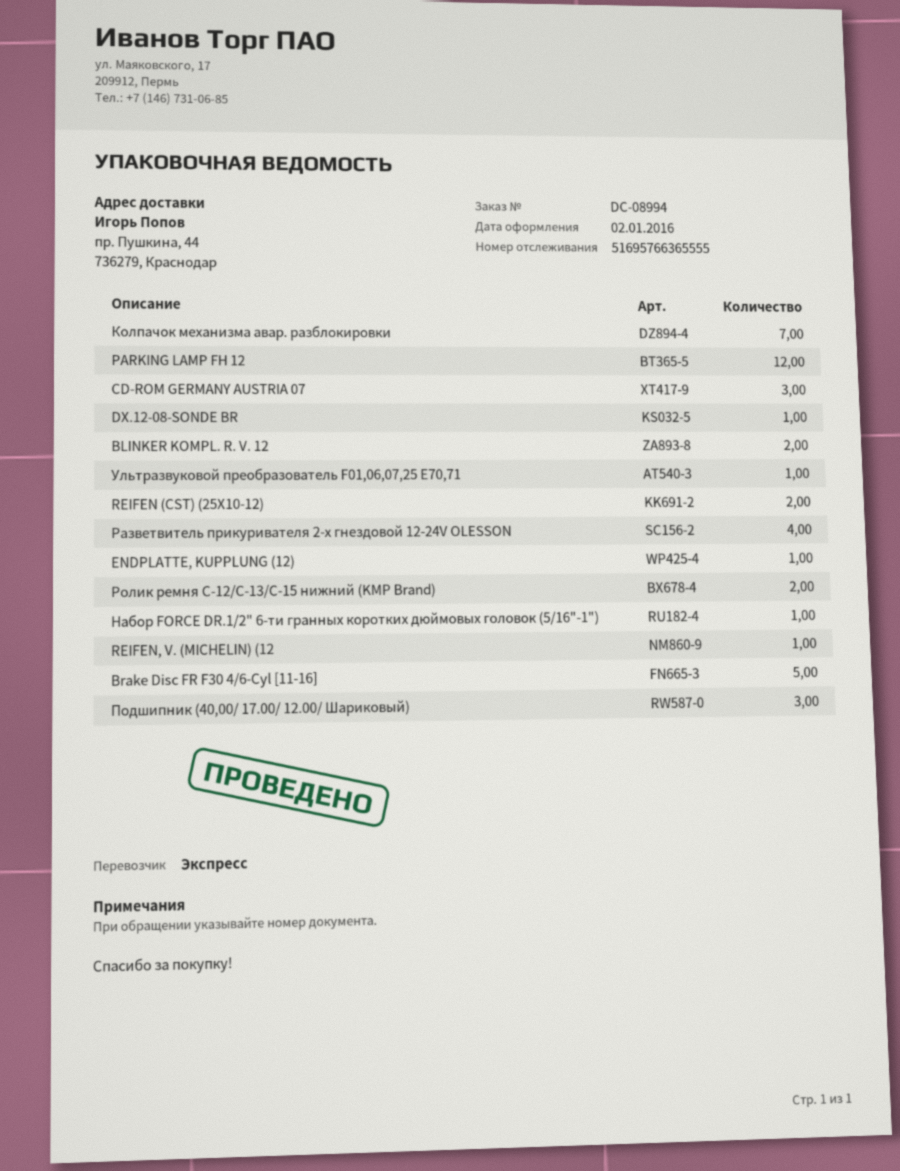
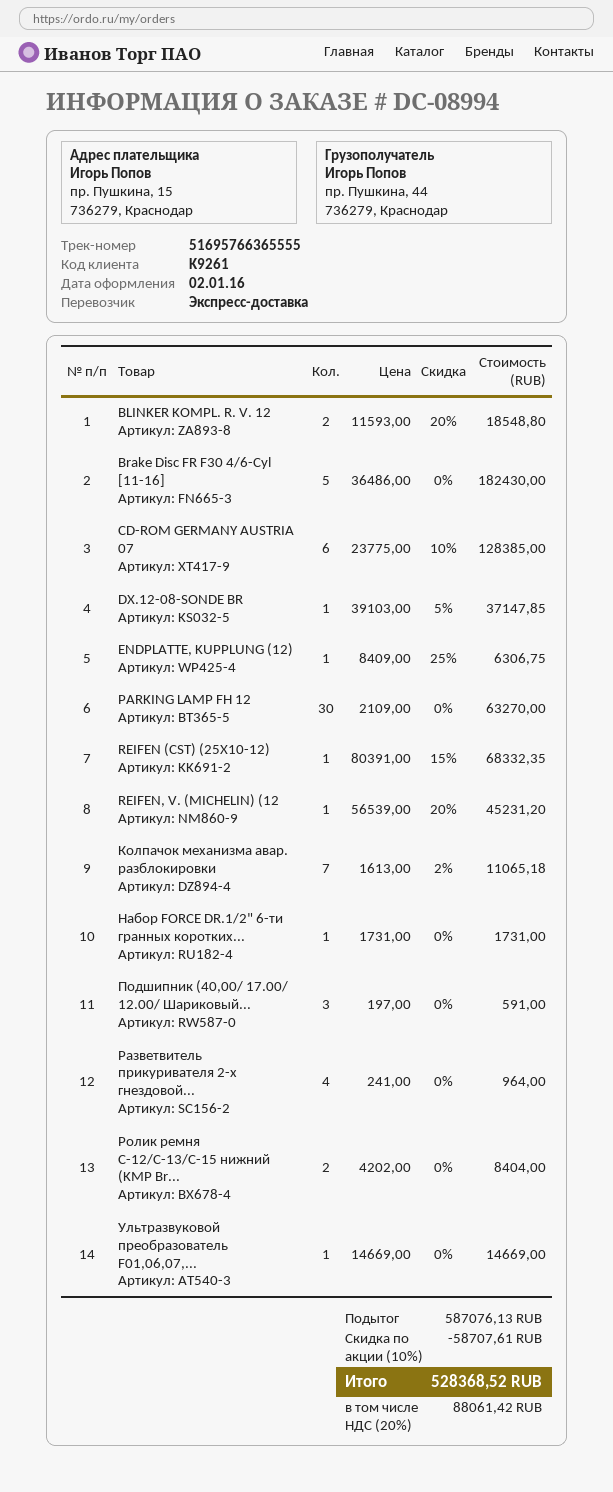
PARKING LAMP FH 12: 12 -> 30
CD-ROM GERMANY AUSTRIA 07: 3 -> 6
REIFEN (CST) (25X10-12): 2 -> 1

